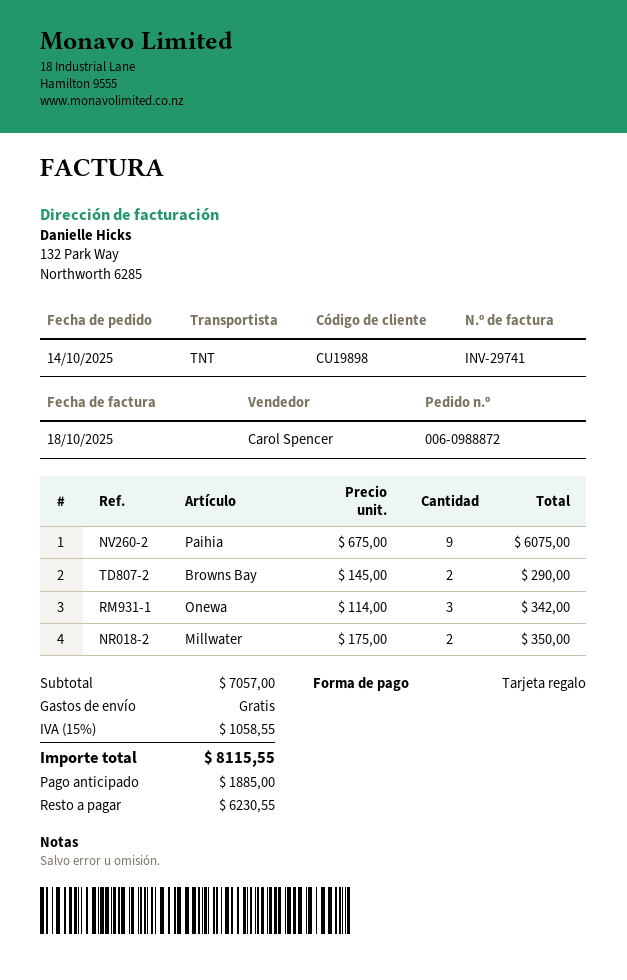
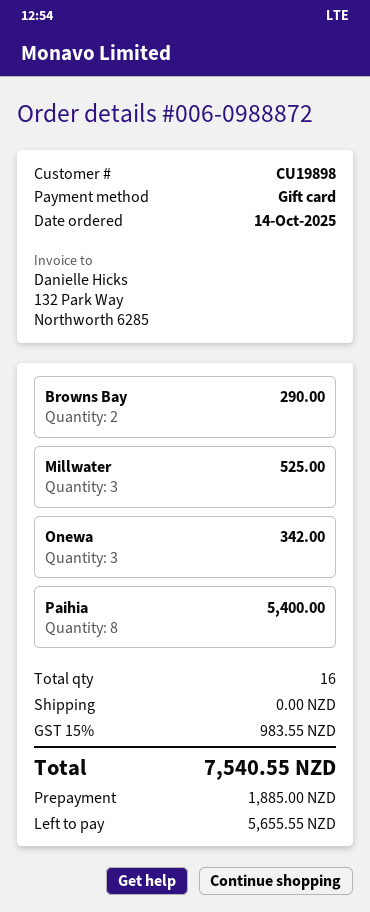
Paihia: 9 for 6075.00 -> 8 for 5400.00
Millwater: 2 for 350.00 -> 3 for 525.00
tax: 15% = 1058.55 -> 15% = 983.55
total: 8115.55 -> 7540.55
balance: 6230.55 -> 5655.55

